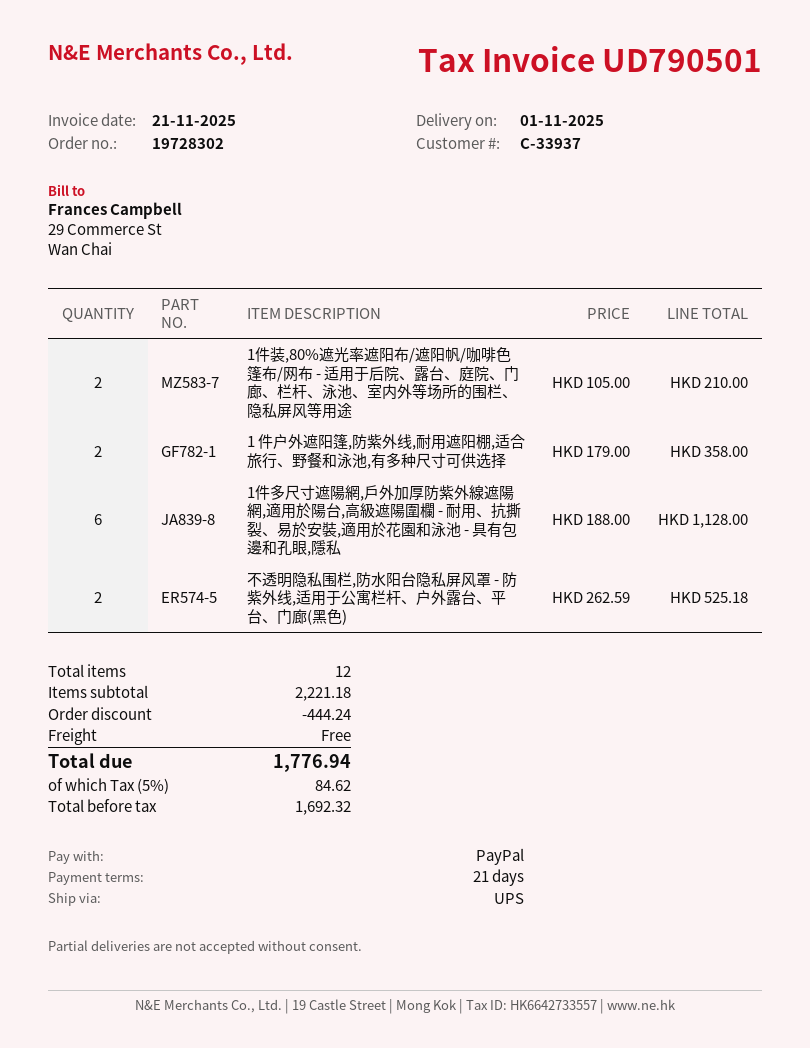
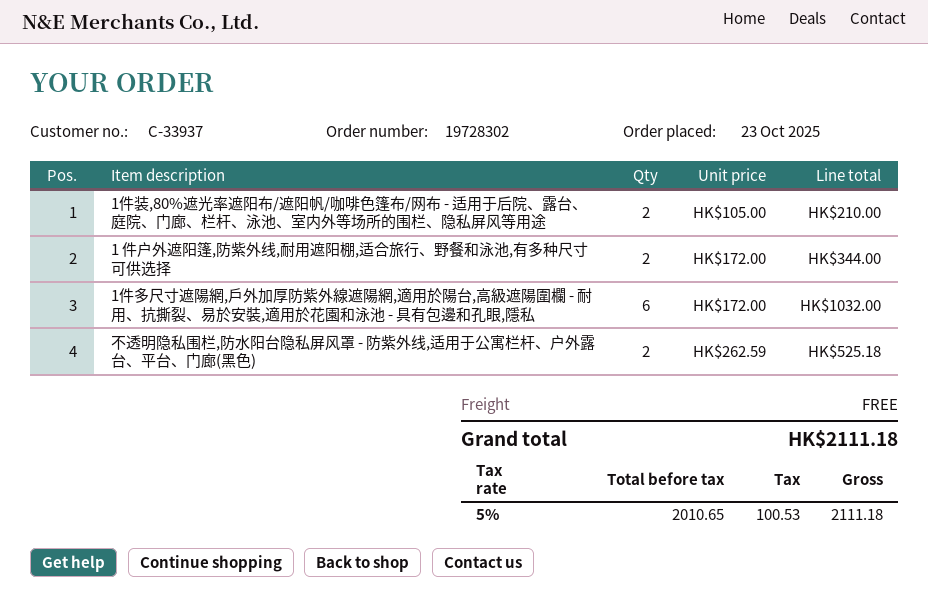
1 件户外遮阳篷,防紫外线,耐用遮阳棚,适合旅行、野餐和泳池,有多种尺寸可供选择: 2 x 179.00 = 358.00 -> 2 x 172.00 = 344.00
1件多尺寸遮陽網,戶外加厚防紫外線遮陽網,適用於陽台,高級遮陽圍欄 - 耐用、抗撕裂、易於安裝,適用於花園和泳池 - 具有包邊和孔眼,隱私: 6 x 188.00 = 1128.00 -> 6 x 172.00 = 1032.00
discount: 444.24 -> none
net: 1692.32 -> 2010.65
tax: 5% = 84.62 -> 5% = 100.53
total: 1776.94 -> 2111.18

